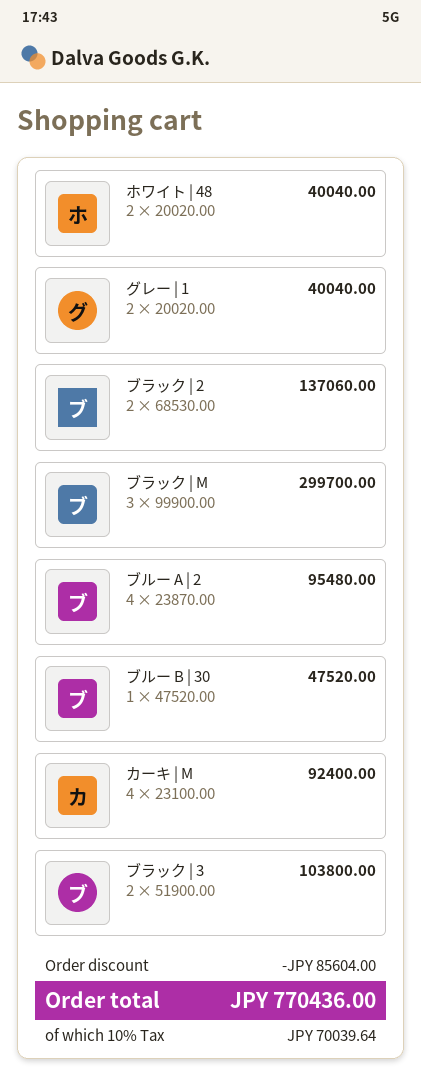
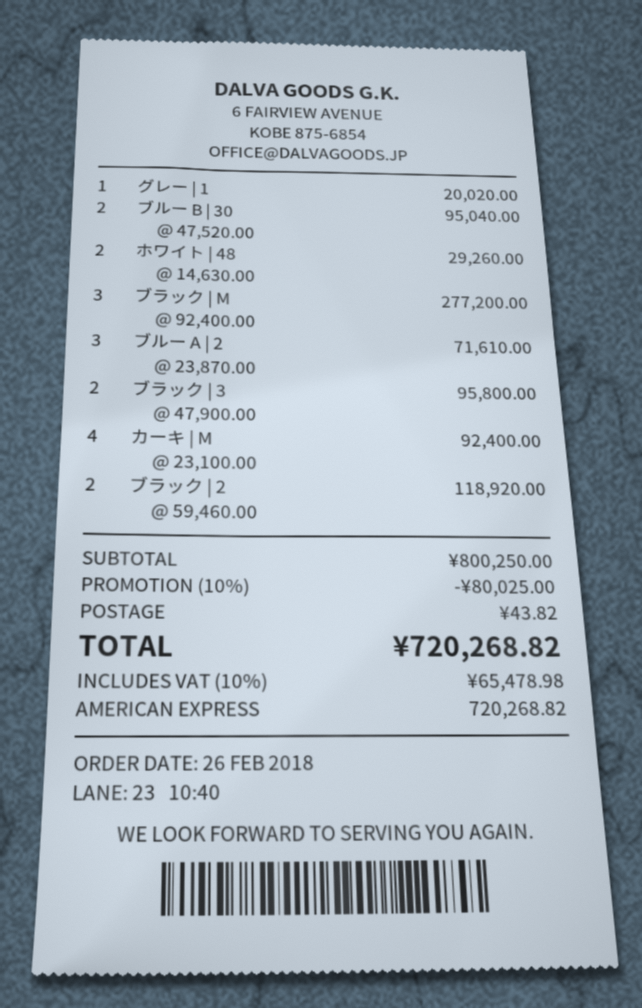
ホワイト | 48: 2 x 20020.00 = 40040.00 -> 2 x 14630.00 = 29260.00
グレー | 1: 2 x 20020.00 = 40040.00 -> 1 x 20020.00 = 20020.00
ブラック | 2: 2 x 68530.00 = 137060.00 -> 2 x 59460.00 = 118920.00
ブラック | M: 3 x 99900.00 = 299700.00 -> 3 x 92400.00 = 277200.00
ブルー A | 2: 4 x 23870.00 = 95480.00 -> 3 x 23870.00 = 71610.00
ブルー B | 30: 1 x 47520.00 = 47520.00 -> 2 x 47520.00 = 95040.00
ブラック | 3: 2 x 51900.00 = 103800.00 -> 2 x 47900.00 = 95800.00
discount: 85604.00 -> 80025.00
shipping: none -> 43.82
tax: 10% = 70039.64 -> 10% = 65478.98
total: 770436.00 -> 720268.82

